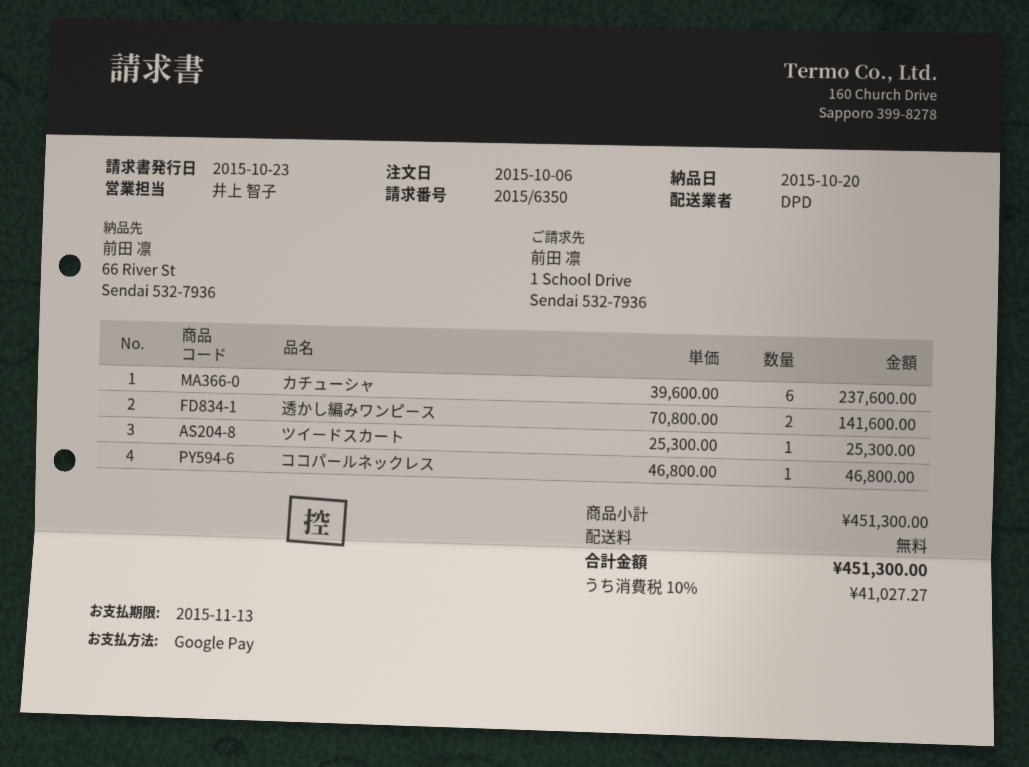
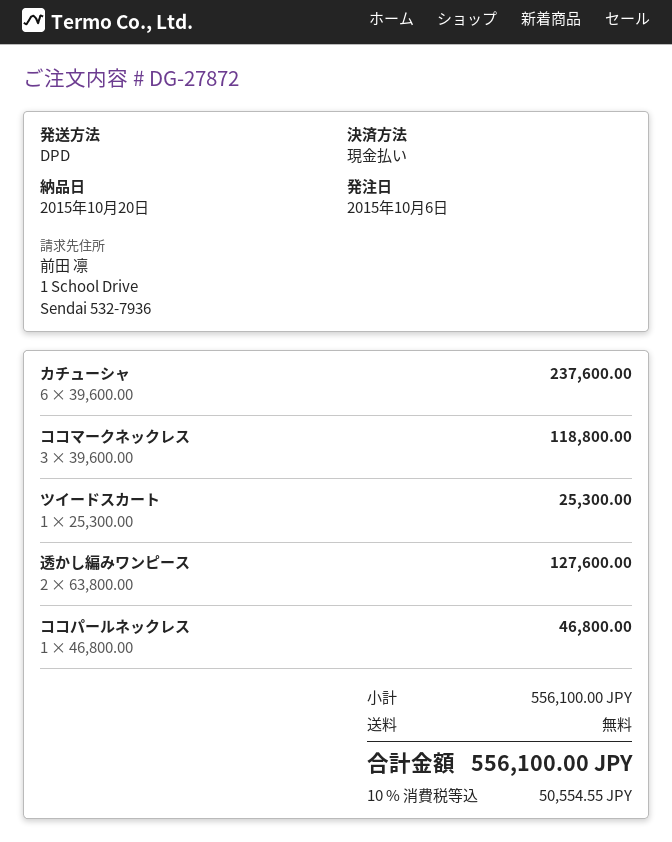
payment method: Google Pay -> cash
透かし編みワンピース: 2 x 70800.00 = 141600.00 -> 2 x 63800.00 = 127600.00
ココマークネックレス: none -> 3 x 39600.00 = 118800.00
subtotal: 451300.00 -> 556100.00
tax: 10% = 41027.27 -> 10% = 50554.55
total: 451300.00 -> 556100.00

